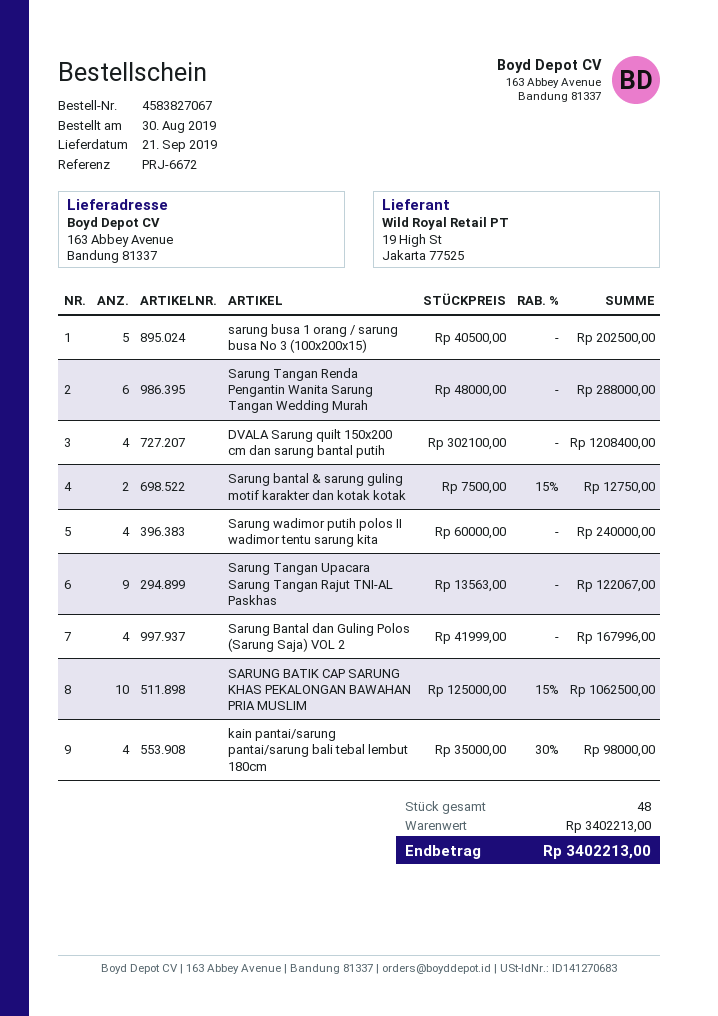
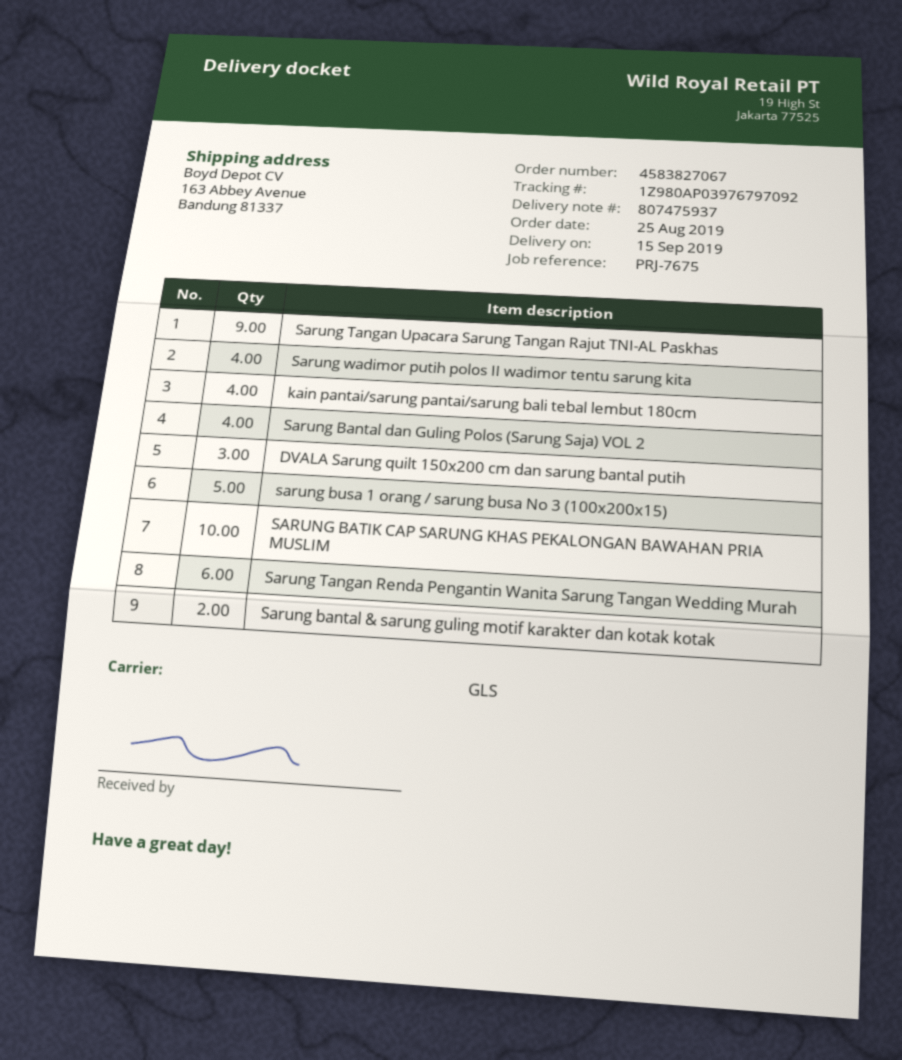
order date: 2019-08-30 -> 2019-08-25
delivery date: 2019-09-21 -> 2019-09-15
reference: PRJ-6672 -> PRJ-7675
DVALA Sarung quilt 150x200 cm dan sarung bantal putih: 4 -> 3

